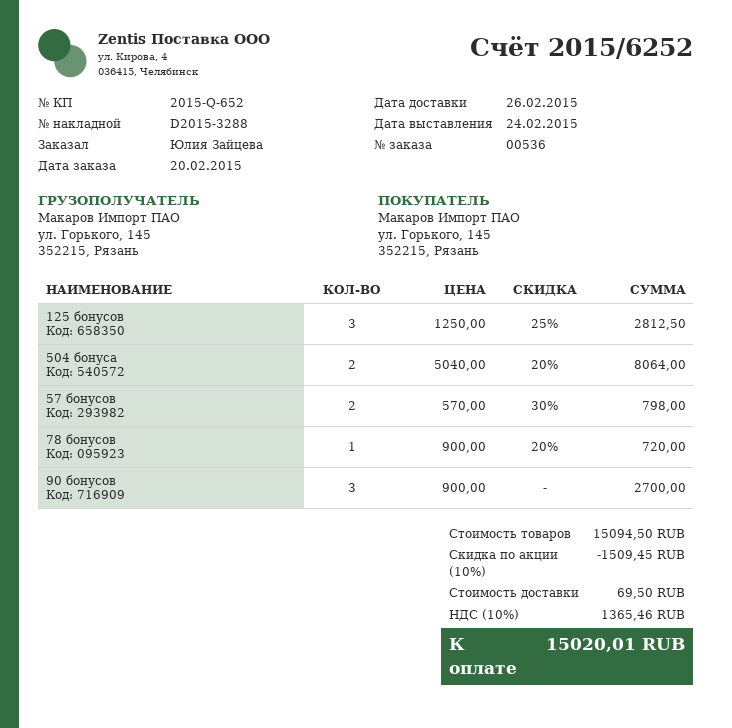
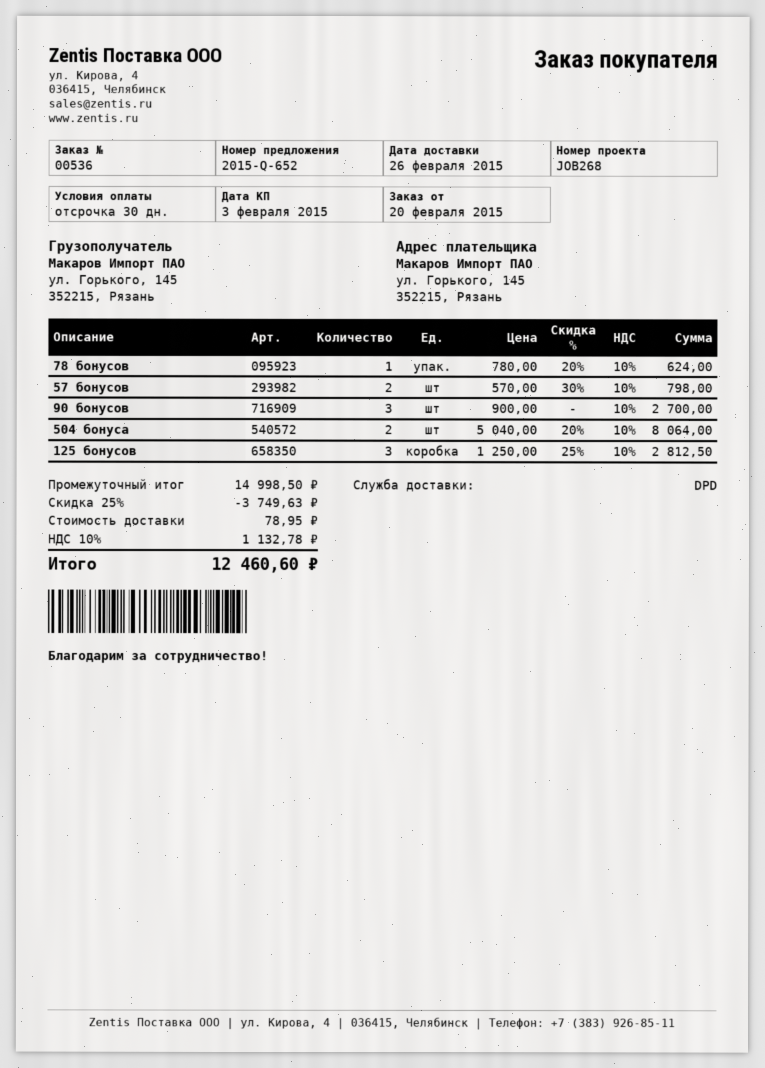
78 бонусов: 1 x 900.00 - 20% = 720.00 -> 1 x 780.00 - 20% = 624.00
subtotal: 15094.50 -> 14998.50
discount: 10% = 1509.45 -> 25% = 3749.63
shipping: 69.50 -> 78.95
tax: 10% = 1365.46 -> 10% = 1132.78
total: 15020.01 -> 12460.60

